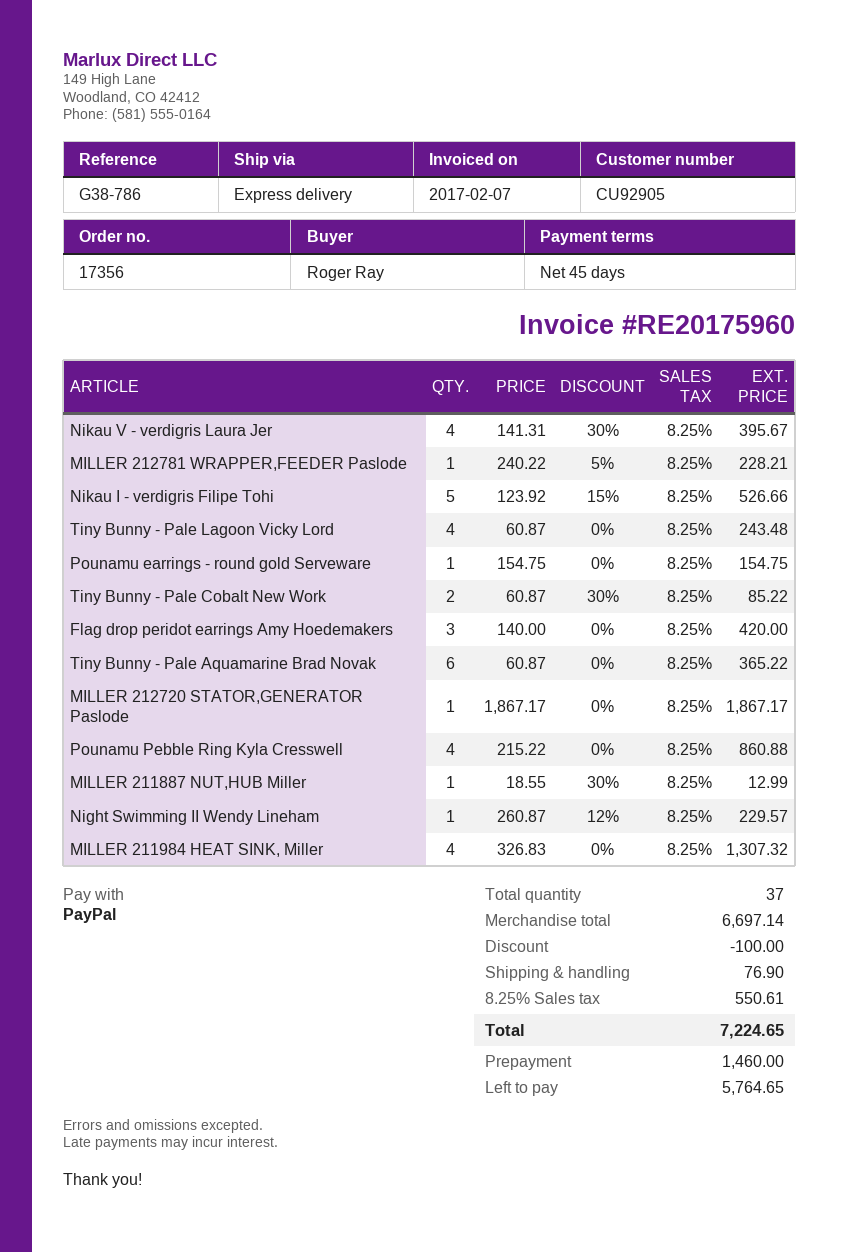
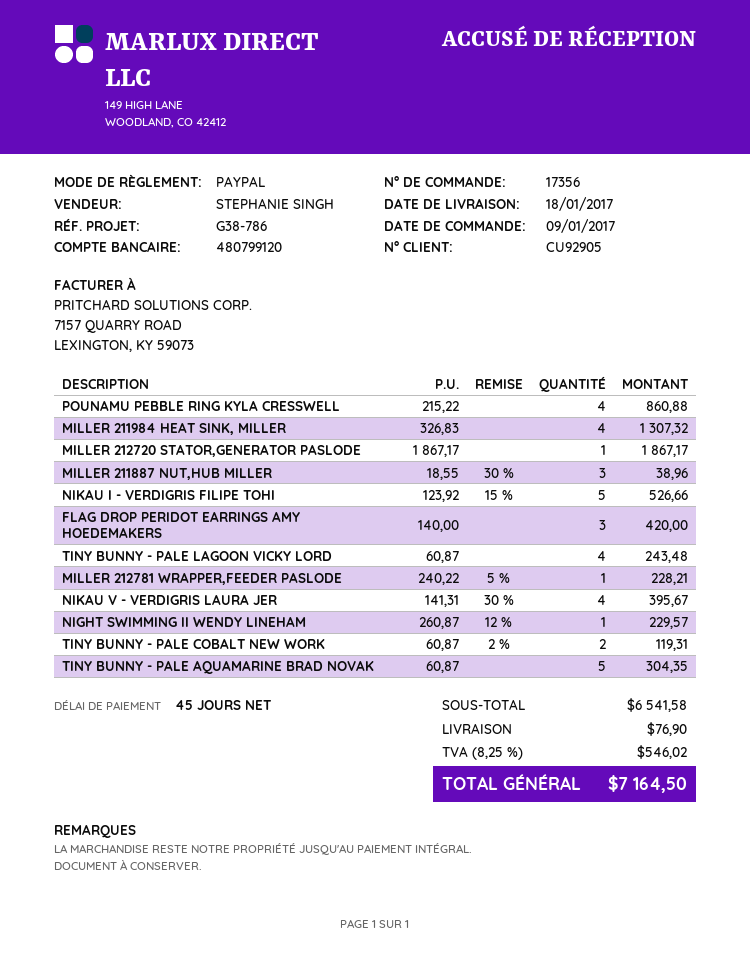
Pounamu earrings - round gold Serveware: 1 x 154.75 = 154.75 -> none
Tiny Bunny - Pale Cobalt New Work: 2 x 60.87 - 30% = 85.22 -> 2 x 60.87 - 2% = 119.31
Tiny Bunny - Pale Aquamarine Brad Novak: 6 x 60.87 = 365.22 -> 5 x 60.87 = 304.35
MILLER 211887 NUT,HUB Miller: 1 x 18.55 - 30% = 12.99 -> 3 x 18.55 - 30% = 38.96
subtotal: 6697.14 -> 6541.58
discount: 100.00 -> none
tax: 8.25% = 550.61 -> 8.25% = 546.02
total: 7224.65 -> 7164.50

